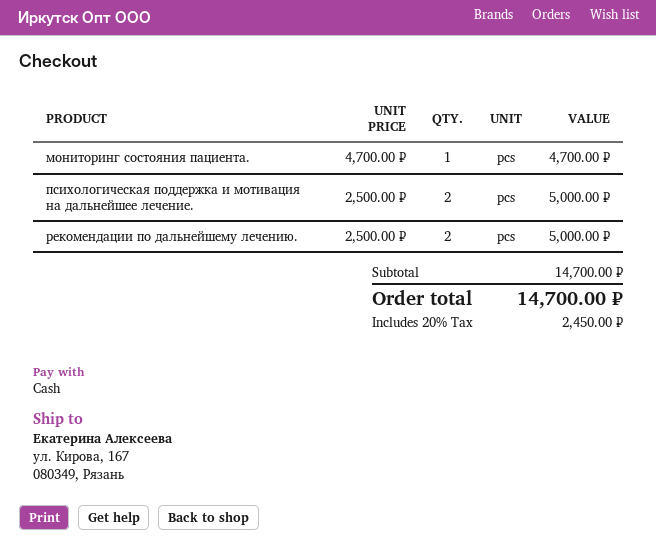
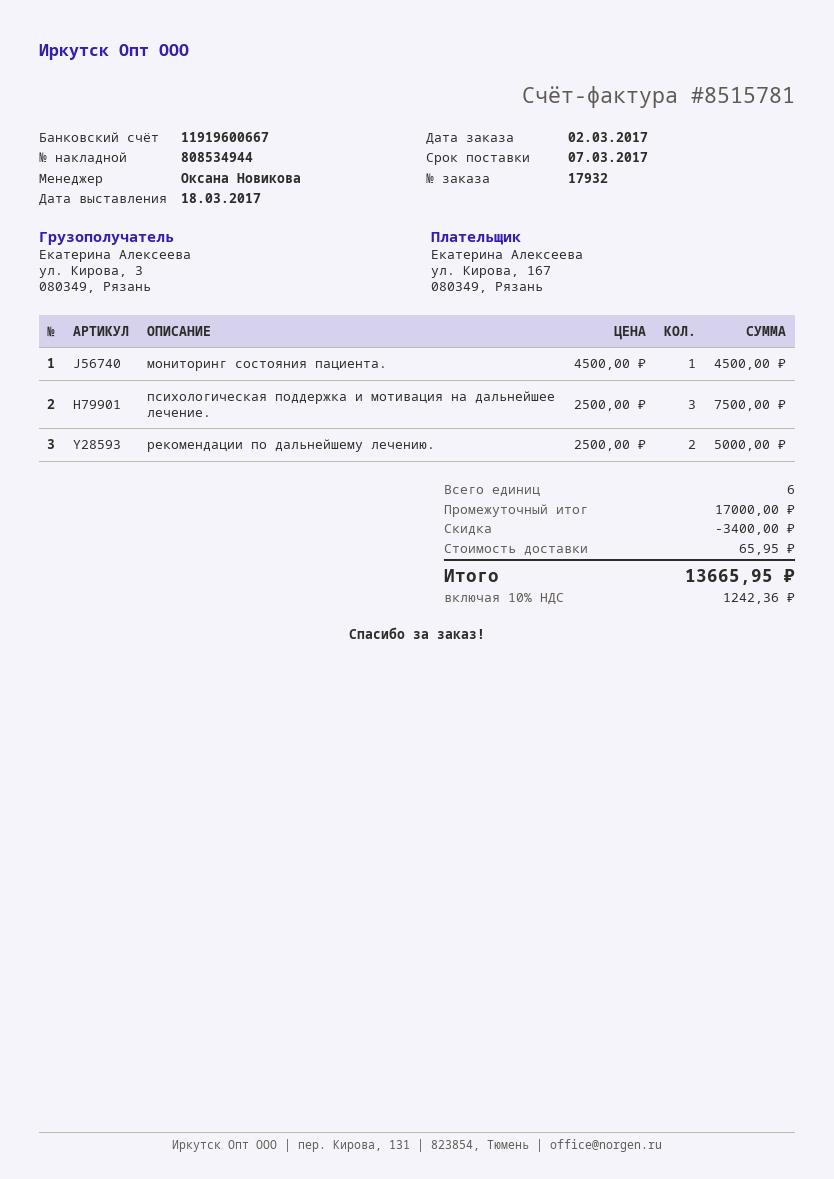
ship to: ул. Кирова, 167, 080349, Рязань -> ул. Кирова, 3, 080349, Рязань
мониторинг состояния пациента.: 1 x 4700.00 = 4700.00 -> 1 x 4500.00 = 4500.00
психологическая поддержка и мотивация на дальнейшее лечение.: 2 x 2500.00 = 5000.00 -> 3 x 2500.00 = 7500.00
subtotal: 14700.00 -> 17000.00
discount: none -> 3400.00
shipping: none -> 65.95
tax: 20% = 2450.00 -> 10% = 1242.36
total: 14700.00 -> 13665.95

